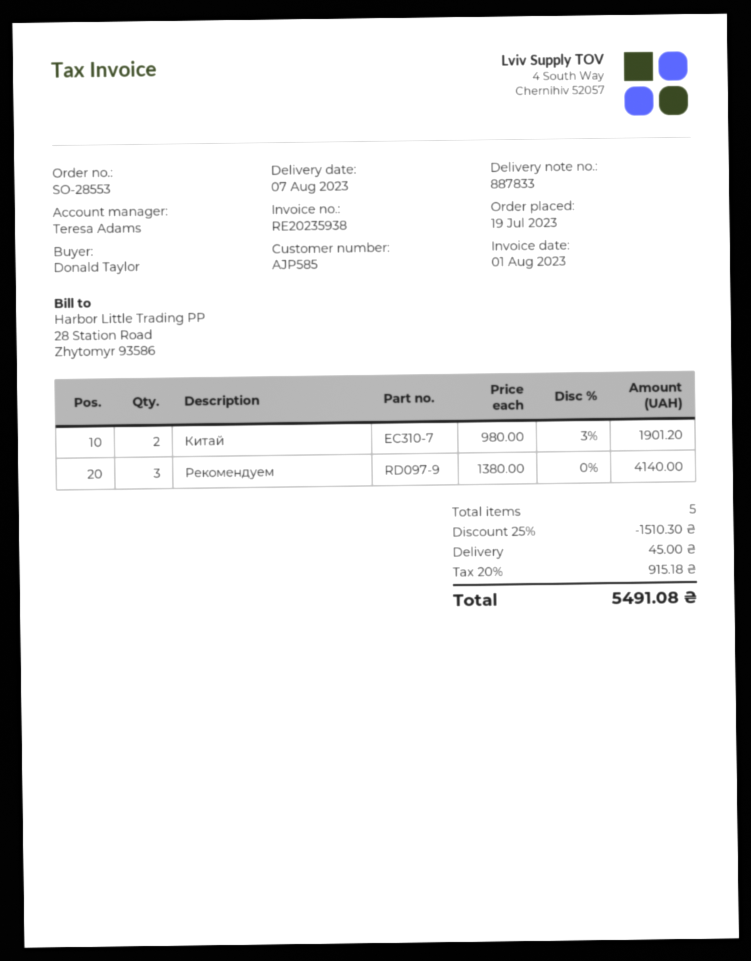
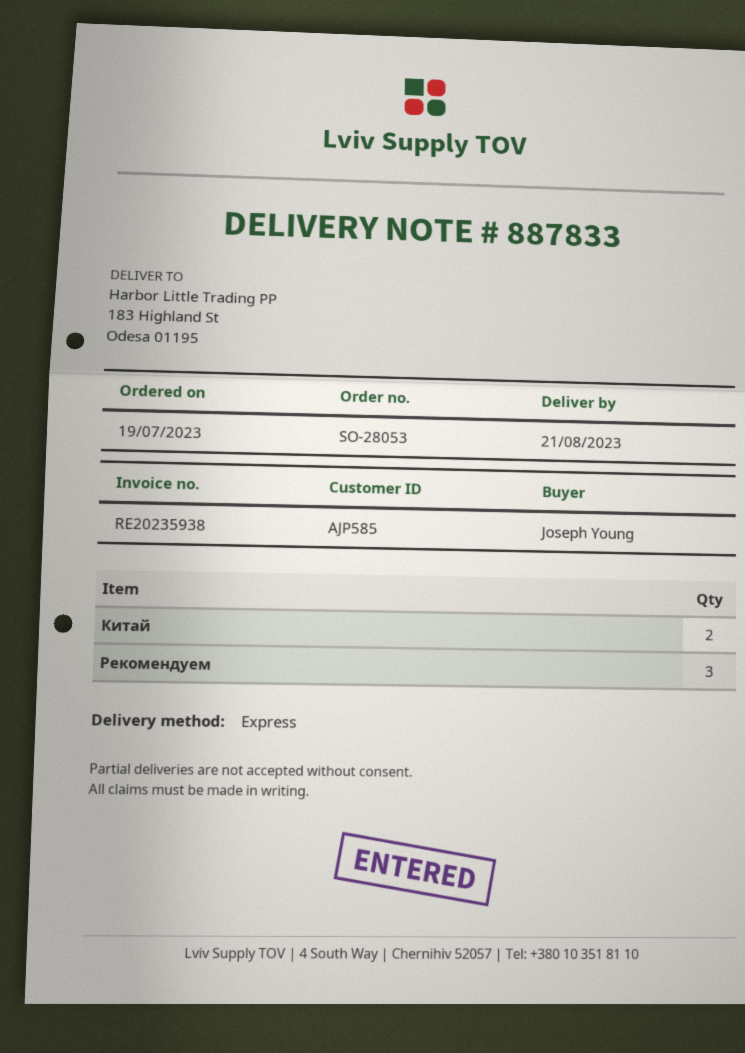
order number: SO-28553 -> SO-28053
delivery date: 2023-08-07 -> 2023-08-21
ordered by: Donald Taylor -> Joseph Young

